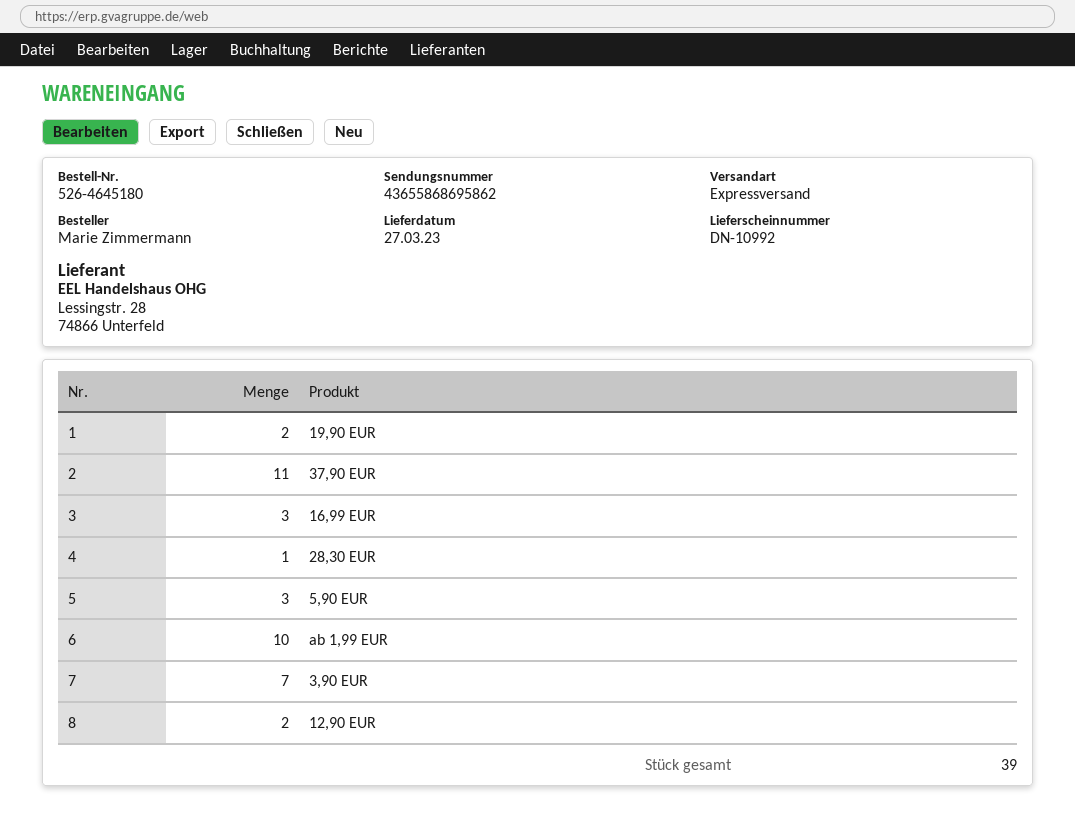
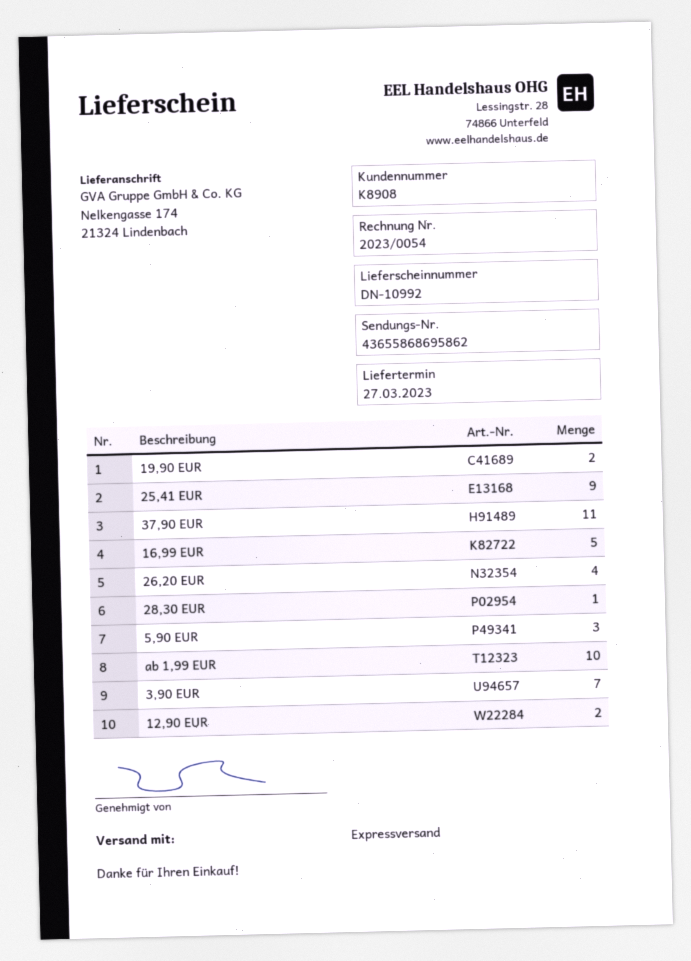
16,99 EUR: 3 -> 5
25,41 EUR: none -> 9
26,20 EUR: none -> 4

